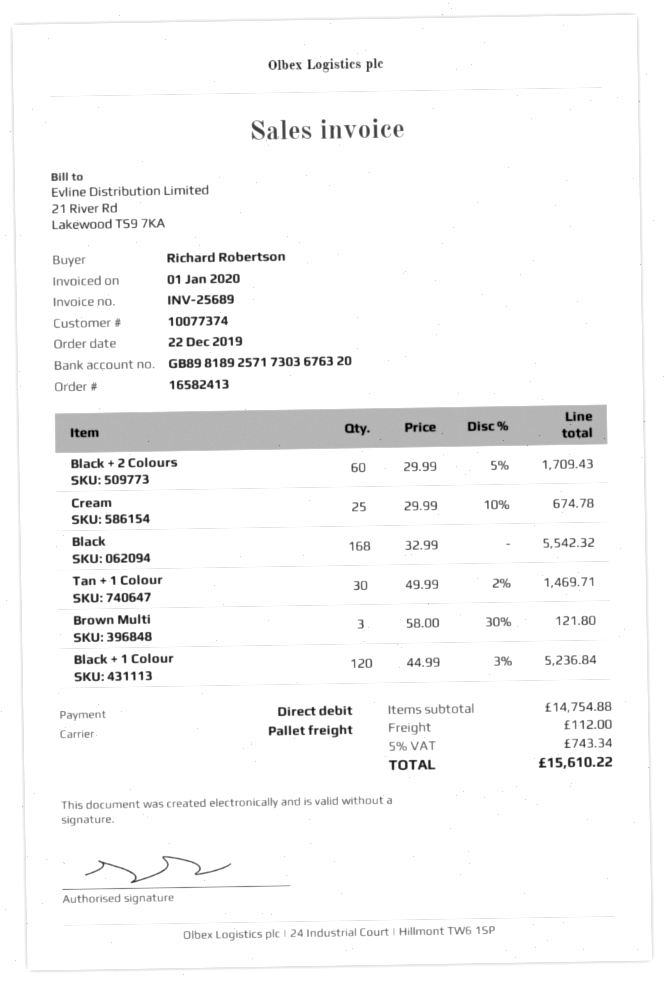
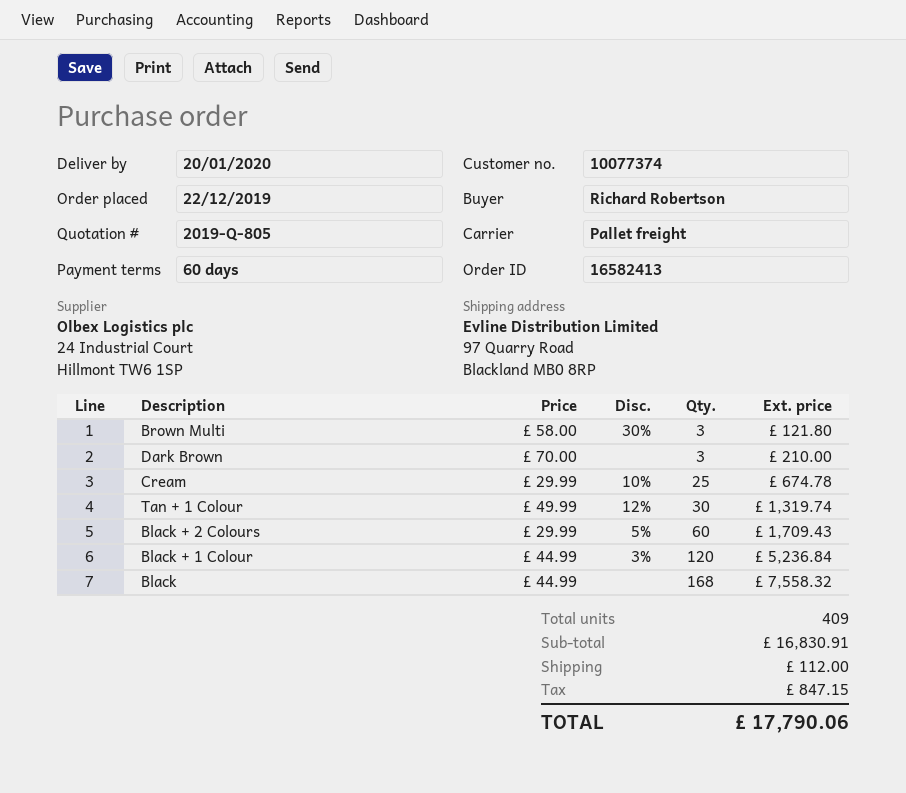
Black: 168 x 32.99 = 5542.32 -> 168 x 44.99 = 7558.32
Tan + 1 Colour: 30 x 49.99 - 2% = 1469.71 -> 30 x 49.99 - 12% = 1319.74
Dark Brown: none -> 3 x 70.00 = 210.00
subtotal: 14754.88 -> 16830.91
tax: 743.34 -> 847.15
total: 15610.22 -> 17790.06

